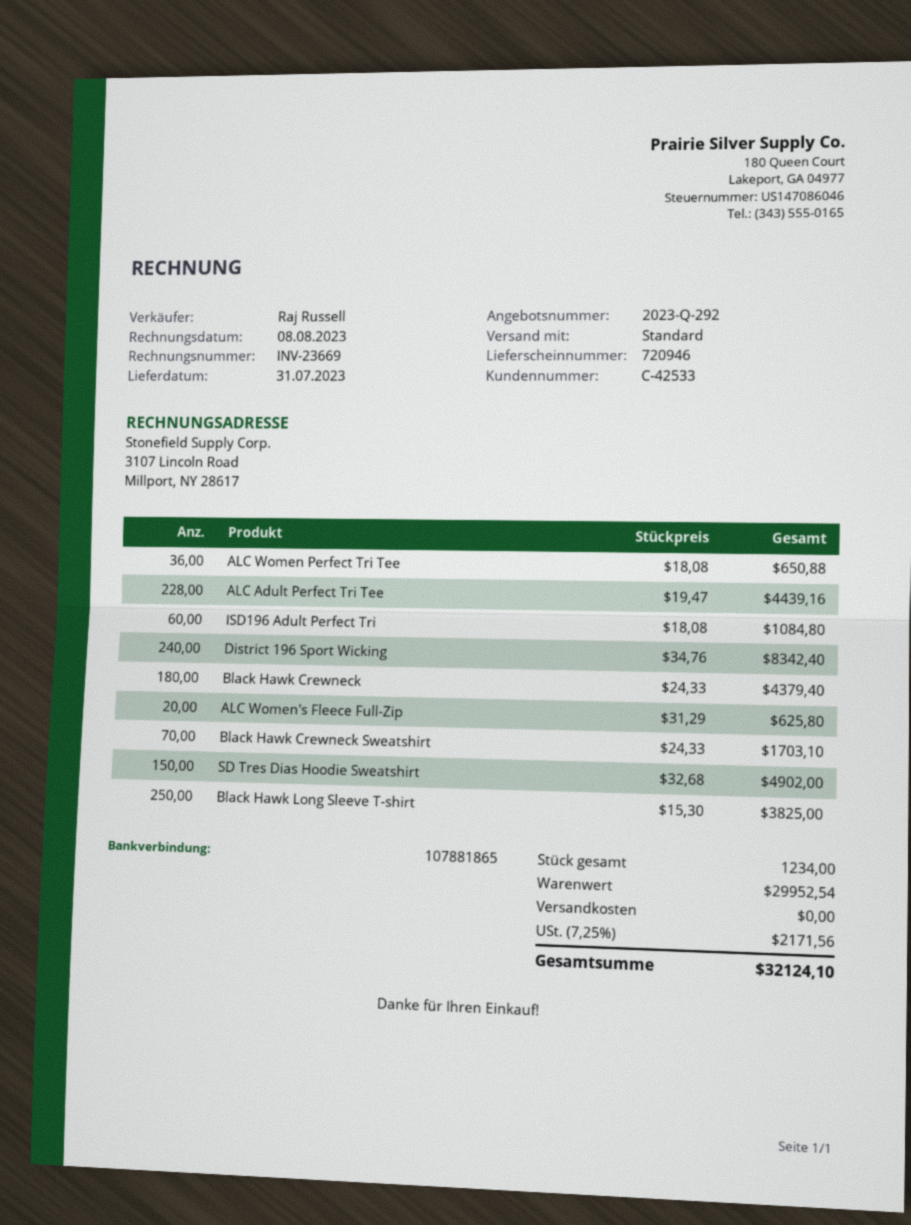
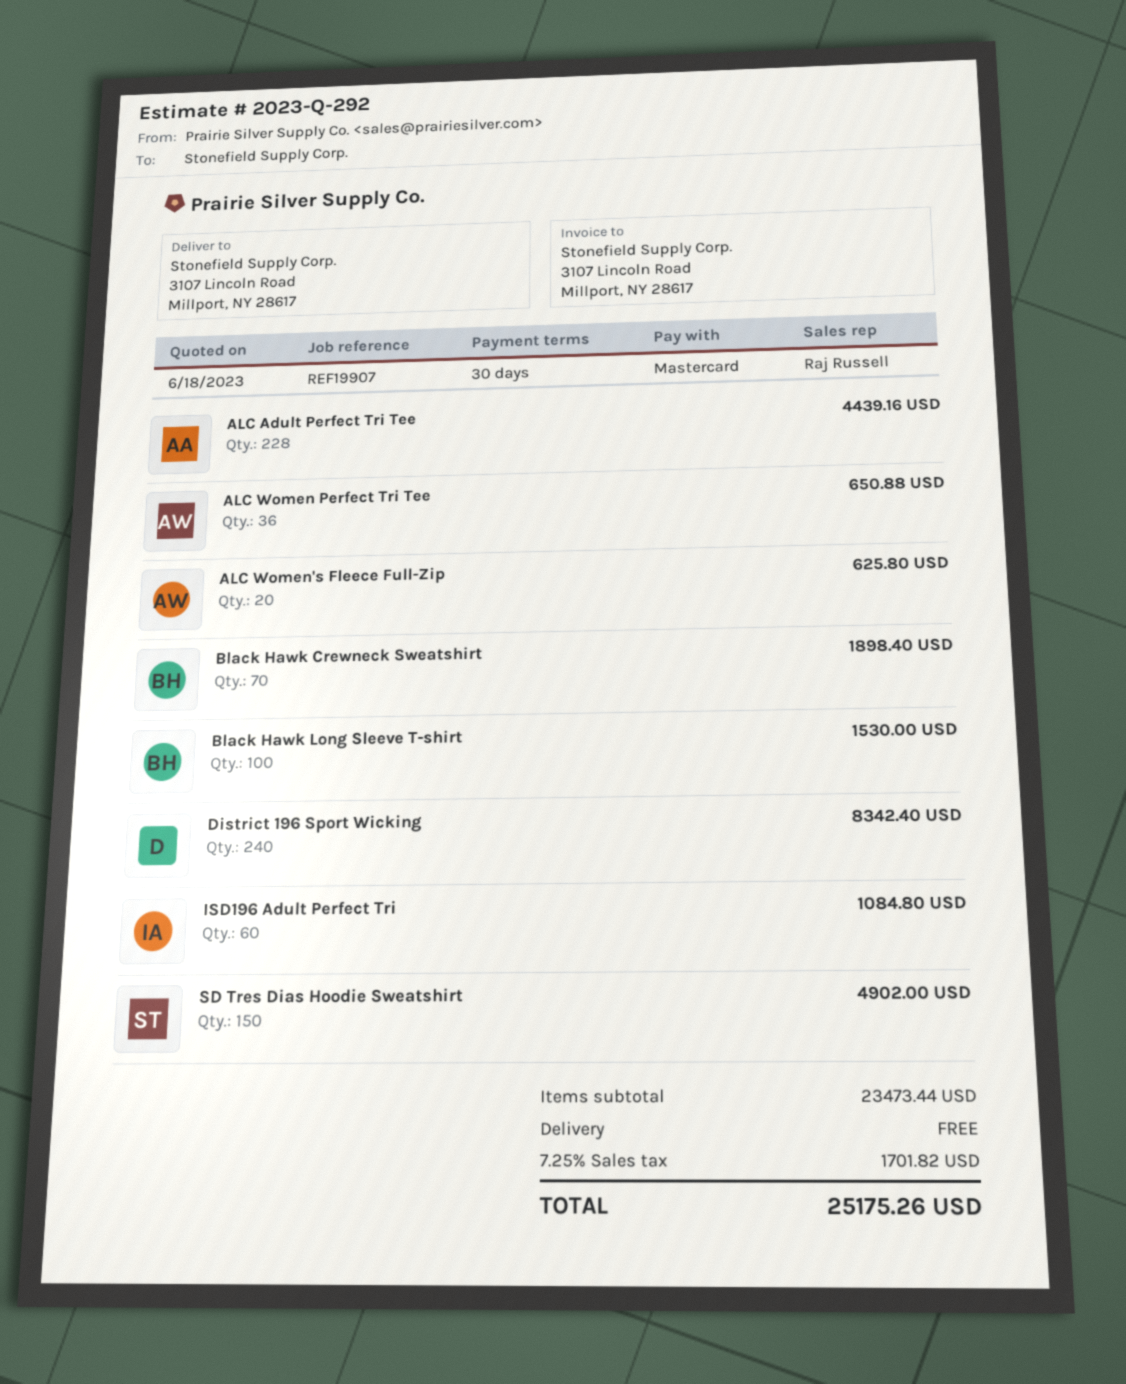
Black Hawk Crewneck: 180 for 4379.40 -> none
Black Hawk Crewneck Sweatshirt: 70 for 1703.10 -> 70 for 1898.40
Black Hawk Long Sleeve T-shirt: 250 for 3825.00 -> 100 for 1530.00
subtotal: 29952.54 -> 23473.44
tax: 7.25% = 2171.56 -> 7.25% = 1701.82
total: 32124.10 -> 25175.26

